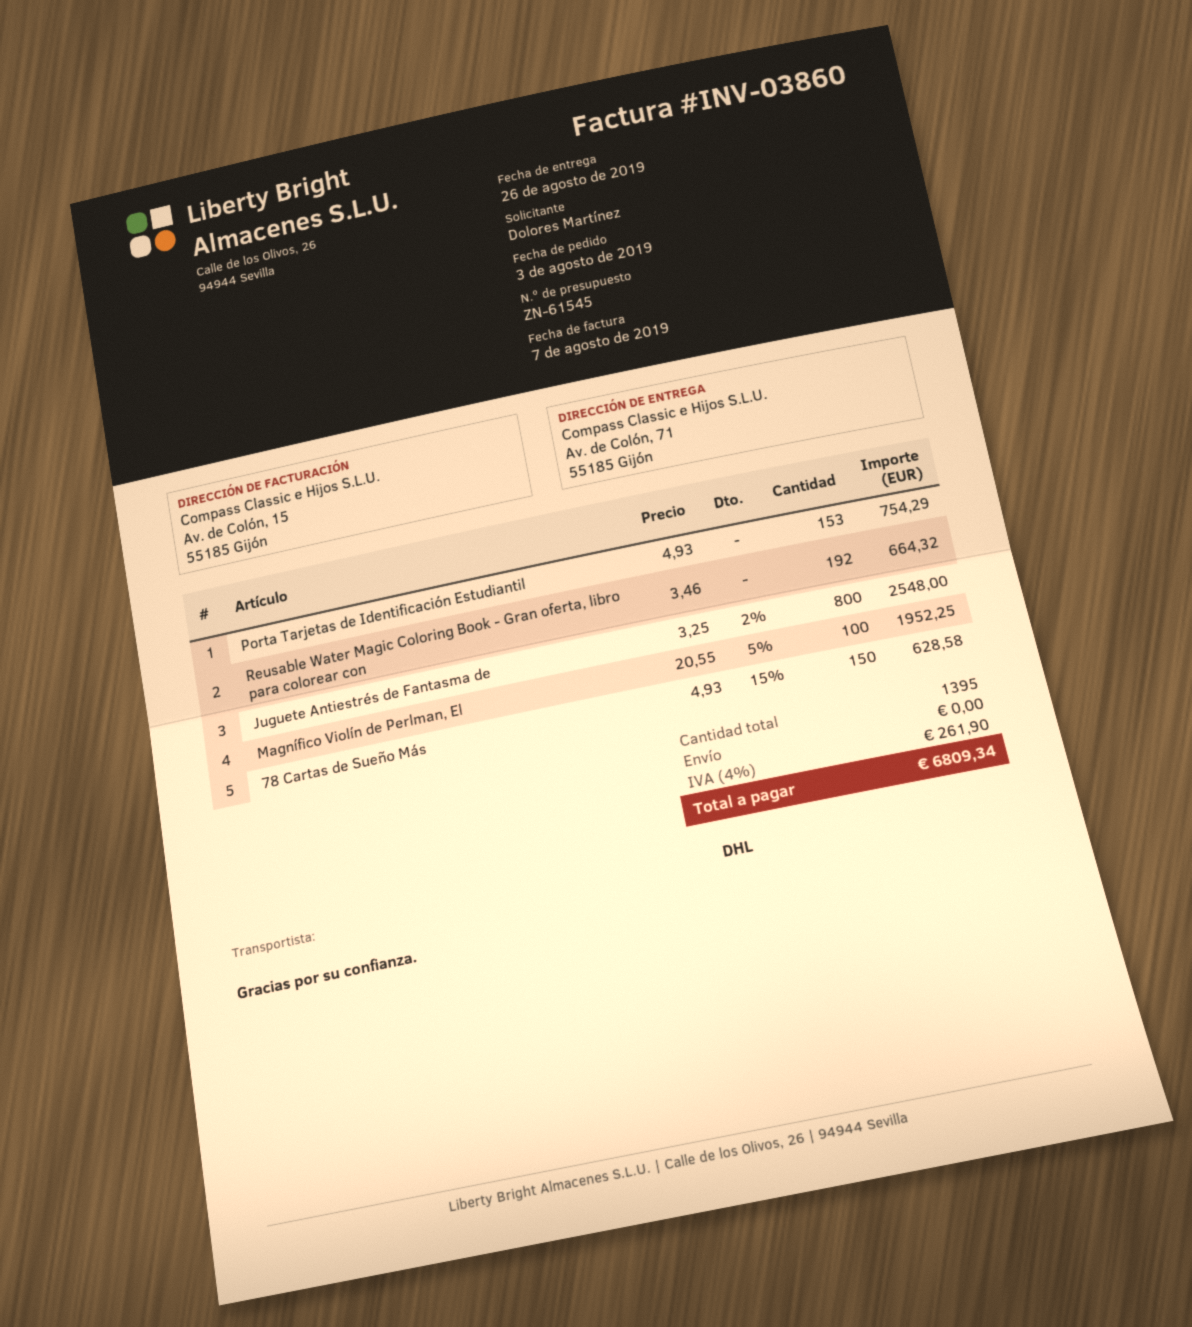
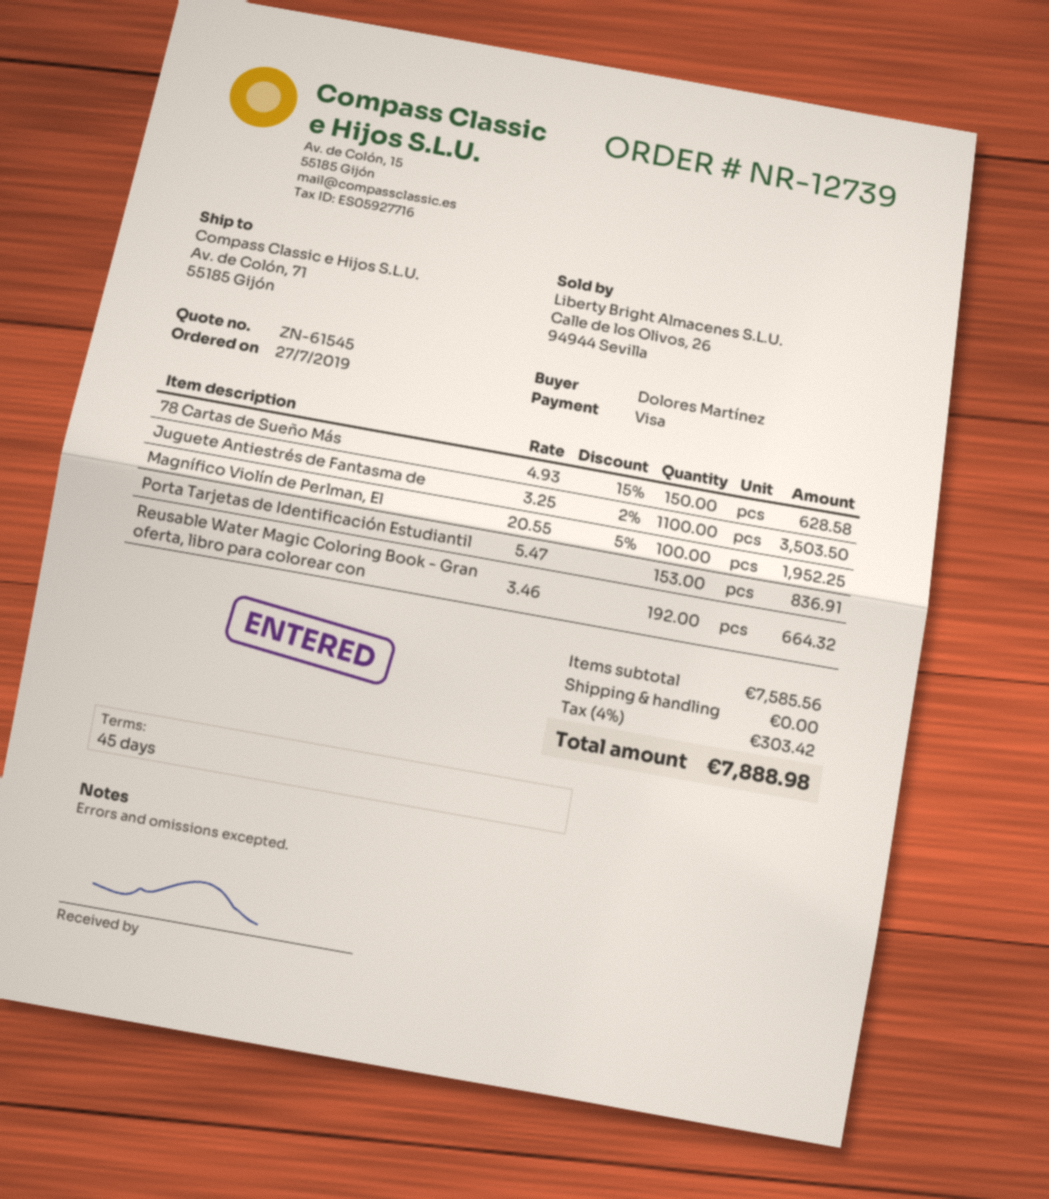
order date: 2019-08-03 -> 2019-07-27
Porta Tarjetas de Identificación Estudiantil: 153 x 4.93 = 754.29 -> 153 x 5.47 = 836.91
Juguete Antiestrés de Fantasma de: 800 x 3.25 - 2% = 2548.00 -> 1100 x 3.25 - 2% = 3503.50
tax: 4% = 261.90 -> 4% = 303.42
total: 6809.34 -> 7888.98

